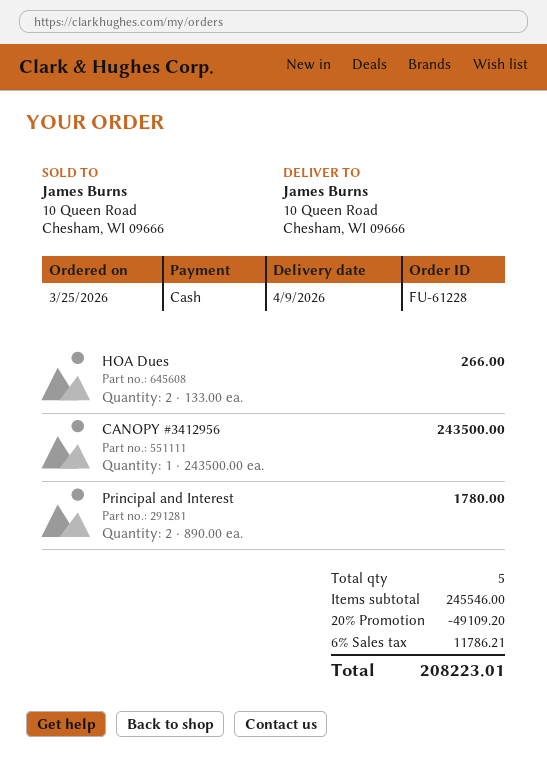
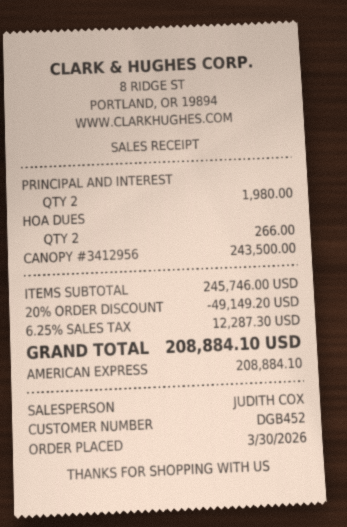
order date: 2026-03-25 -> 2026-03-30
payment method: cash -> American Express
Principal and Interest: 2 for 1780.00 -> 2 for 1980.00
subtotal: 245546.00 -> 245746.00
discount: 20% = 49109.20 -> 20% = 49149.20
tax: 6% = 11786.21 -> 6.25% = 12287.30
total: 208223.01 -> 208884.10

